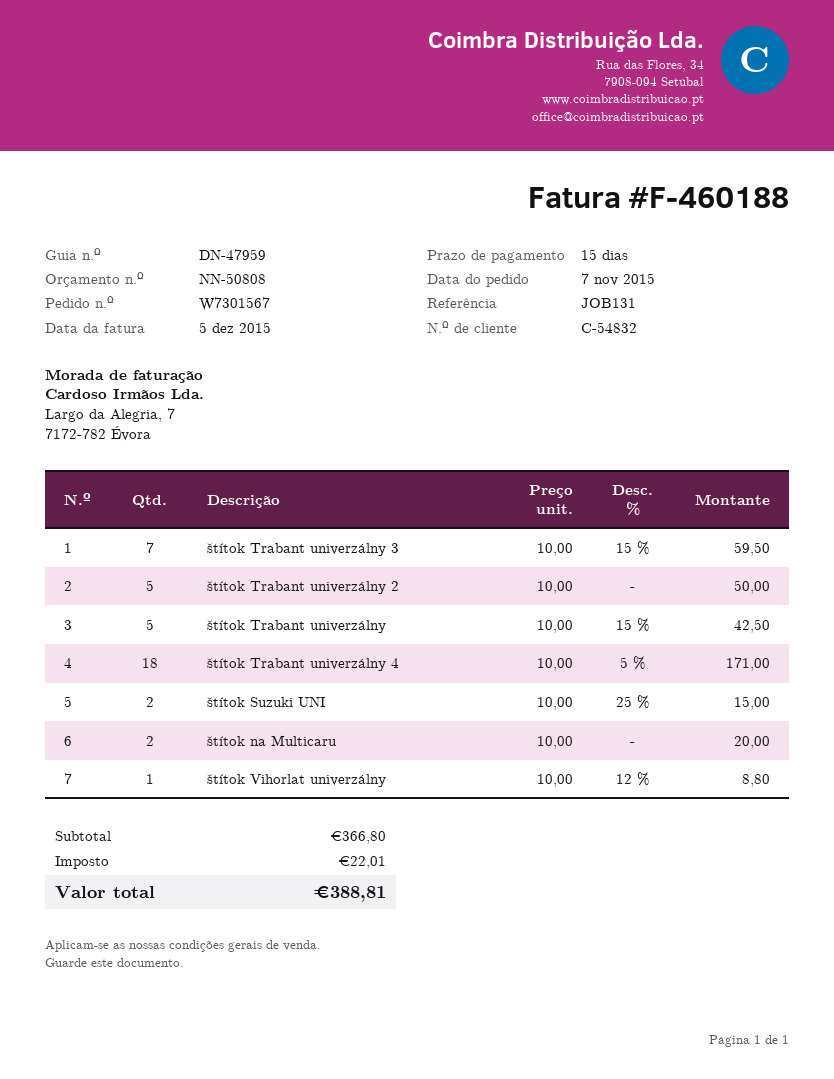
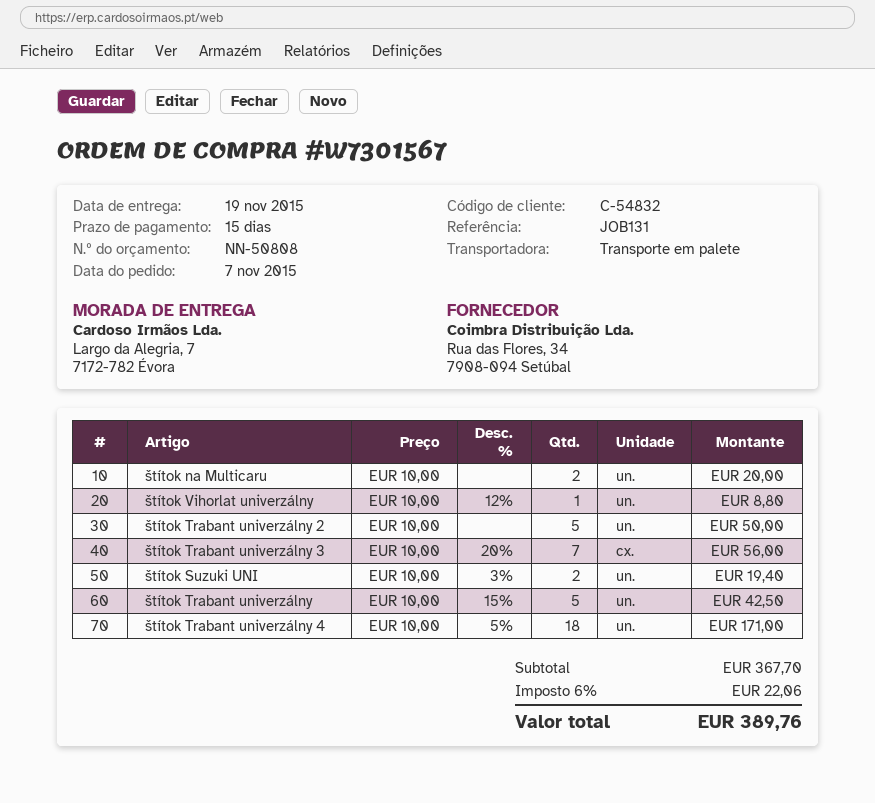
štítok Trabant univerzálny 3: 7 x 10.00 - 15% = 59.50 -> 7 x 10.00 - 20% = 56.00
štítok Suzuki UNI: 2 x 10.00 - 25% = 15.00 -> 2 x 10.00 - 3% = 19.40
subtotal: 366.80 -> 367.70
tax: 22.01 -> 22.06
total: 388.81 -> 389.76

